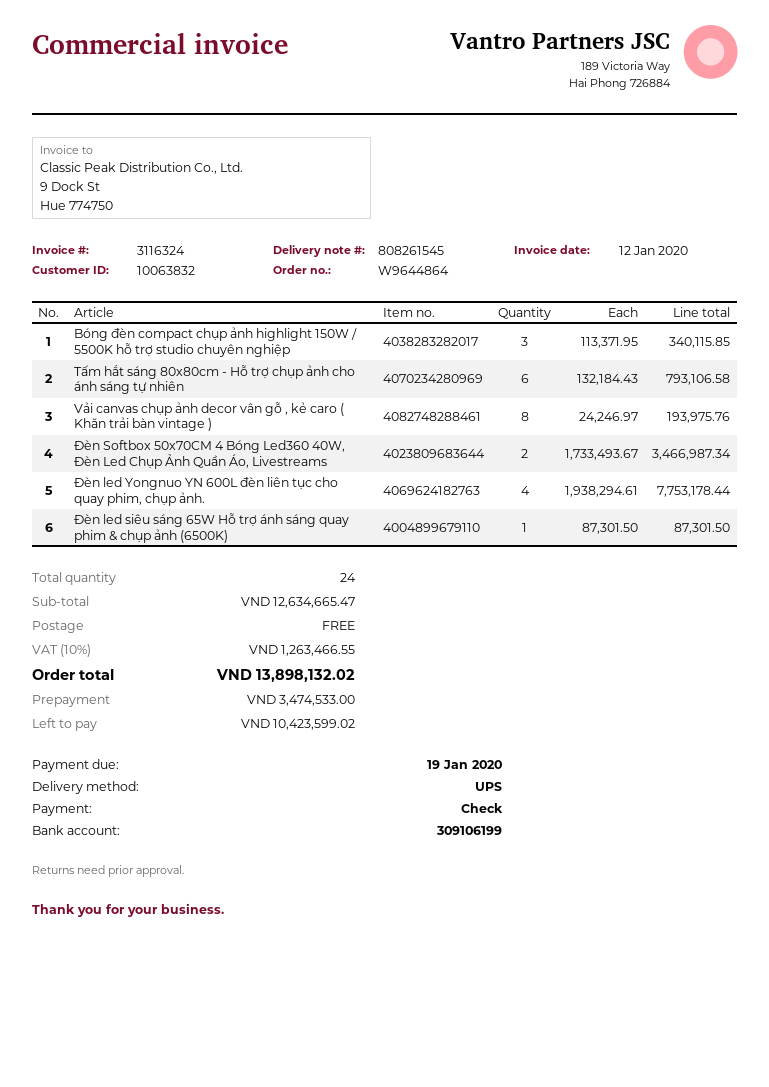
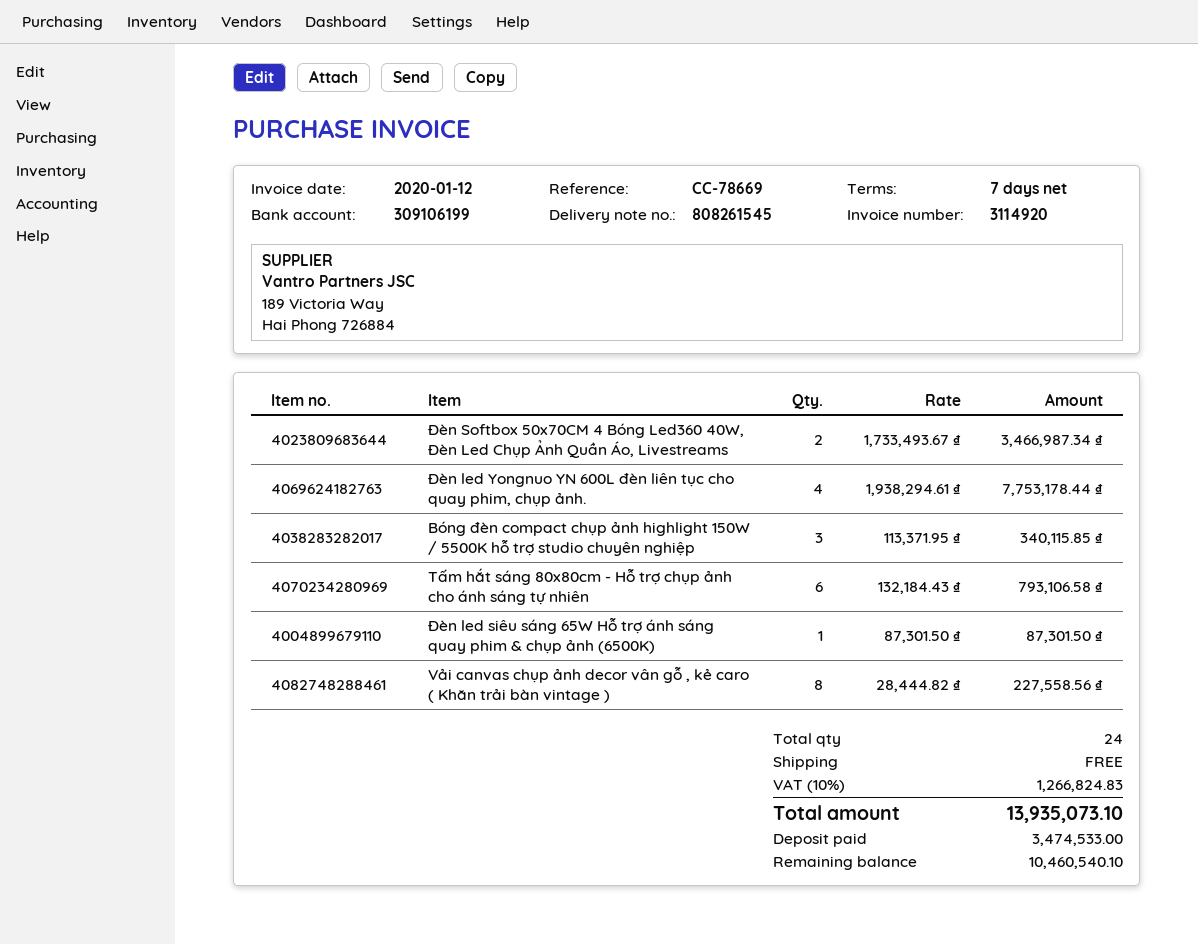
invoice number: 3116324 -> 3114920
Vải canvas chụp ảnh decor vân gỗ , kẻ caro ( Khăn trải bàn vintage ): 8 x 24246.97 = 193975.76 -> 8 x 28444.82 = 227558.56
tax: 10% = 1263466.55 -> 10% = 1266824.83
total: 13898132.02 -> 13935073.10
balance: 10423599.02 -> 10460540.10

